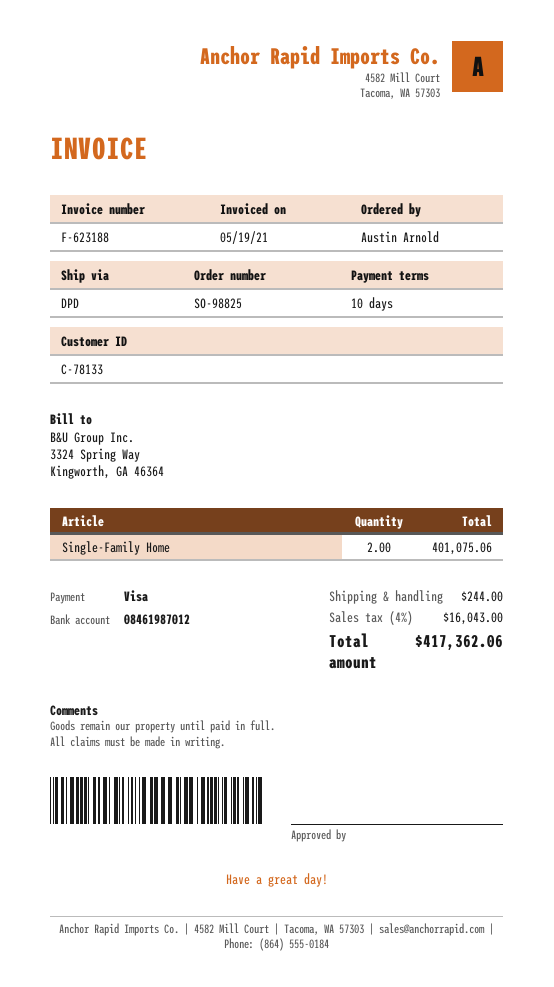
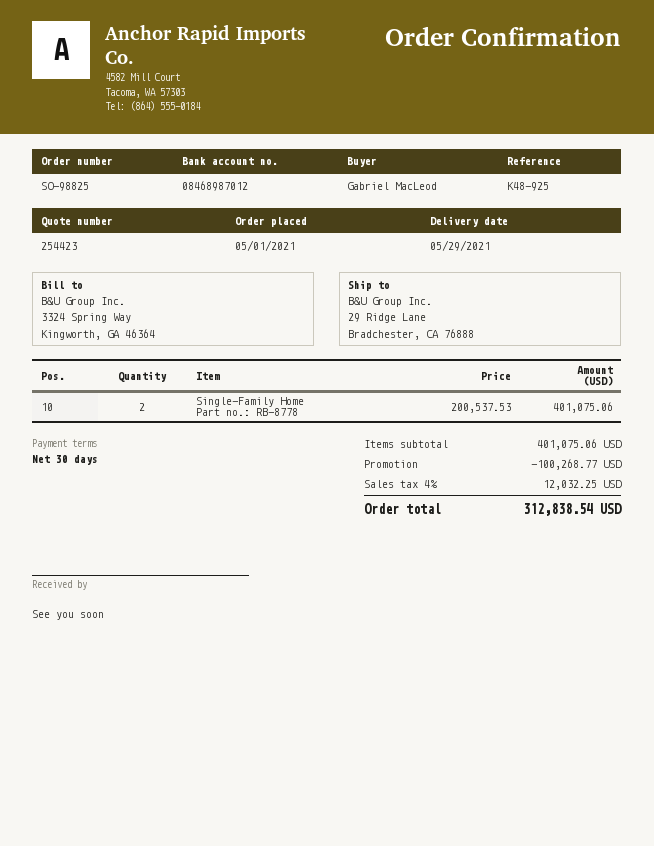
payment terms: 10 days -> 30 days
ordered by: Austin Arnold -> Gabriel MacLeod
bank account: 08461987012 -> 08468987012
discount: none -> 100268.77
shipping: 244.00 -> none
tax: 4% = 16043.00 -> 4% = 12032.25
total: 417362.06 -> 312838.54

